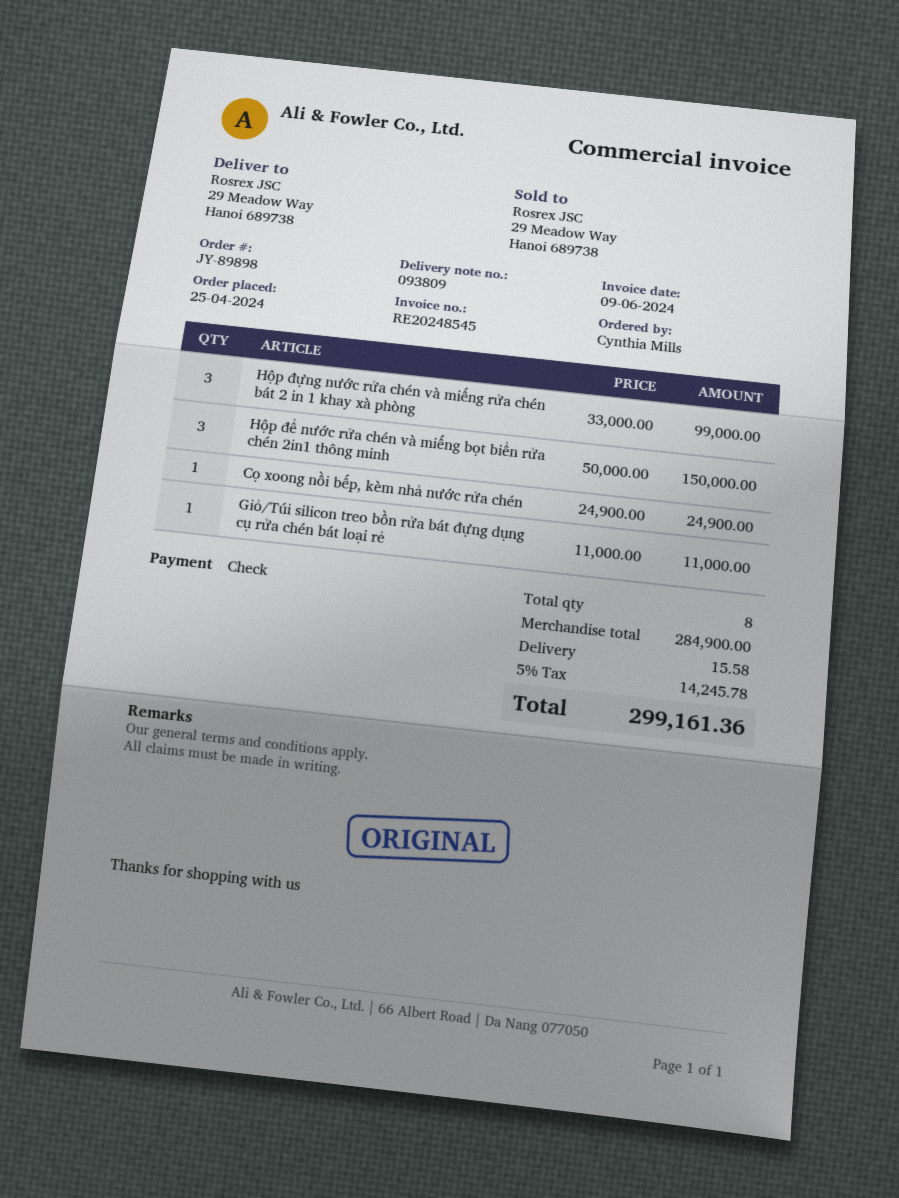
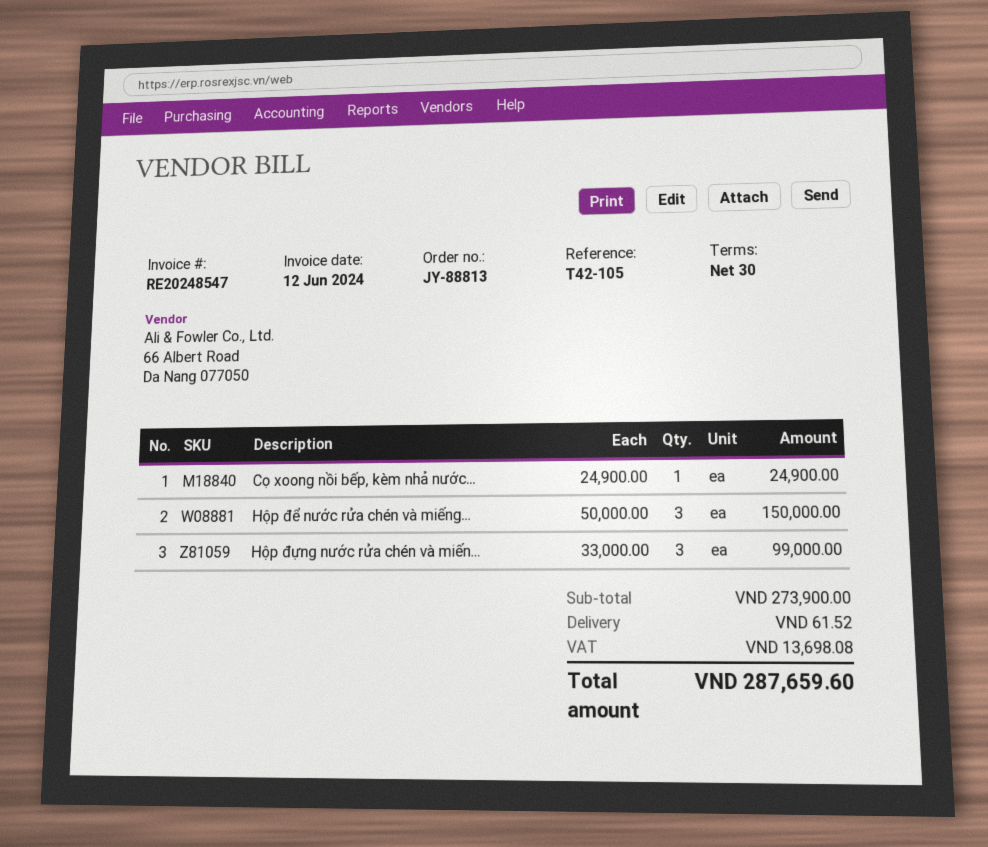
order number: JY-89898 -> JY-88813
invoice number: RE20248545 -> RE20248547
invoice date: 2024-06-09 -> 2024-06-12
Giỏ/Túi silicon treo bồn rửa bát đựng dụng cụ rửa chén bát loại rẻ: 1 x 11000.00 = 11000.00 -> none
subtotal: 284900.00 -> 273900.00
shipping: 15.58 -> 61.52
tax: 14245.78 -> 13698.08
total: 299161.36 -> 287659.60

